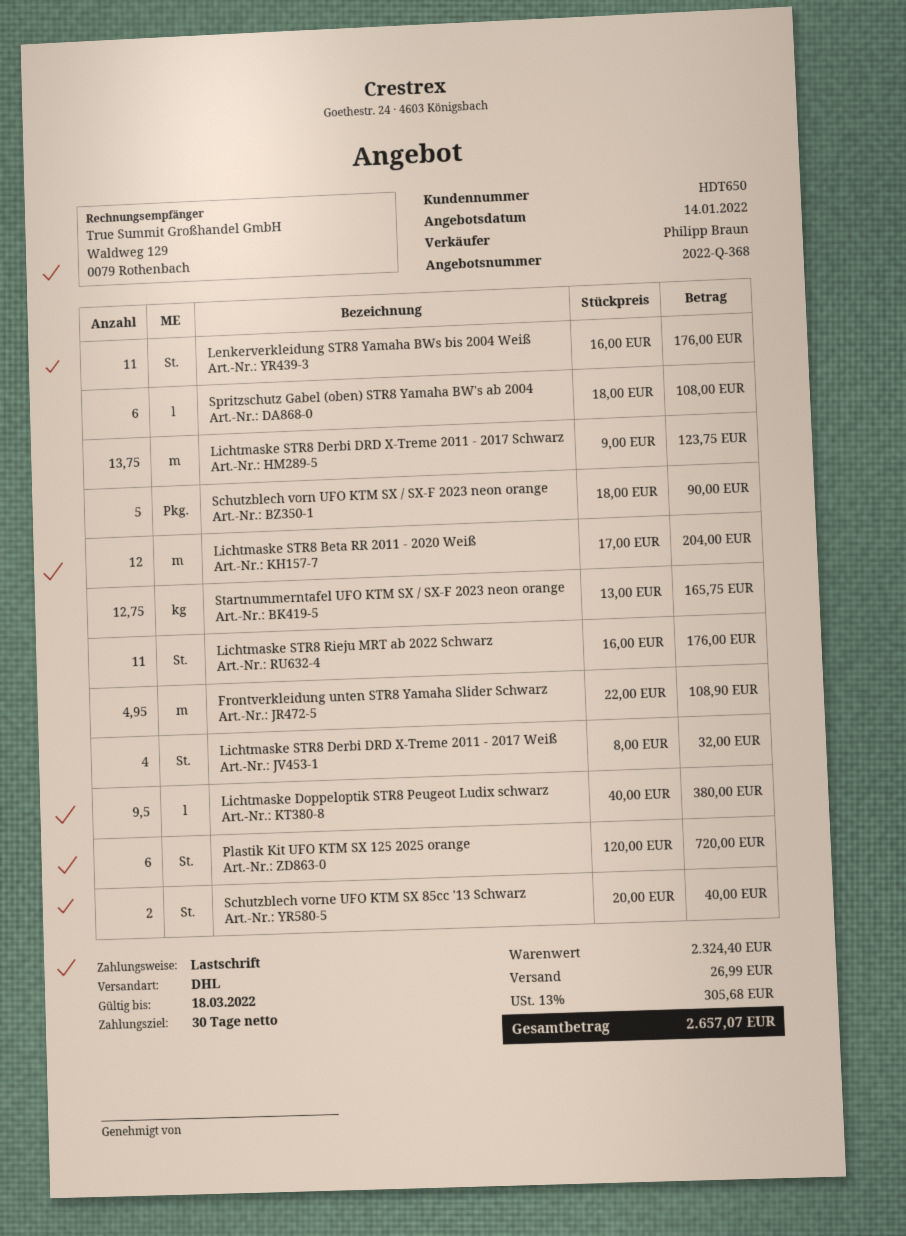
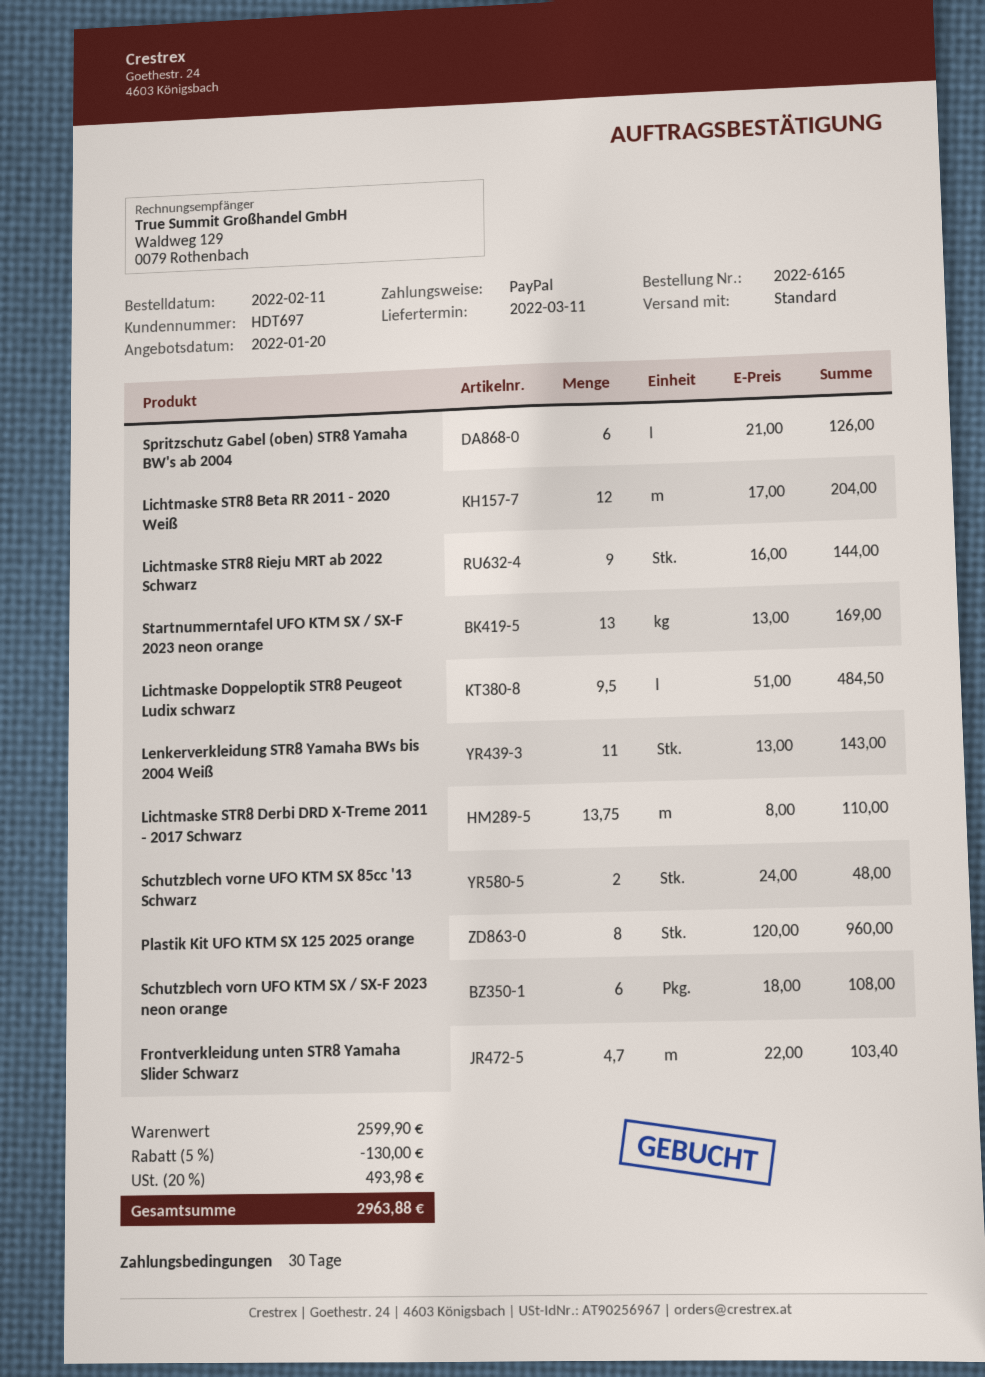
quote date: 2022-01-14 -> 2022-01-20
customer number: HDT650 -> HDT697
payment method: direct debit -> PayPal
shipping method: DHL -> standard
Lenkerverkleidung STR8 Yamaha BWs bis 2004 Weiß: 11 x 16.00 = 176.00 -> 11 x 13.00 = 143.00
Spritzschutz Gabel (oben) STR8 Yamaha BW's ab 2004: 6 x 18.00 = 108.00 -> 6 x 21.00 = 126.00
Lichtmaske STR8 Derbi DRD X-Treme 2011 - 2017 Schwarz: 13.75 x 9.00 = 123.75 -> 13.75 x 8.00 = 110.00
Schutzblech vorn UFO KTM SX / SX-F 2023 neon orange: 5 x 18.00 = 90.00 -> 6 x 18.00 = 108.00
Startnummerntafel UFO KTM SX / SX-F 2023 neon orange: 12.75 x 13.00 = 165.75 -> 13 x 13.00 = 169.00
Lichtmaske STR8 Rieju MRT ab 2022 Schwarz: 11 x 16.00 = 176.00 -> 9 x 16.00 = 144.00
Frontverkleidung unten STR8 Yamaha Slider Schwarz: 4.95 x 22.00 = 108.90 -> 4.7 x 22.00 = 103.40
Lichtmaske STR8 Derbi DRD X-Treme 2011 - 2017 Weiß: 4 x 8.00 = 32.00 -> none
Lichtmaske Doppeloptik STR8 Peugeot Ludix schwarz: 9.5 x 40.00 = 380.00 -> 9.5 x 51.00 = 484.50
Plastik Kit UFO KTM SX 125 2025 orange: 6 x 120.00 = 720.00 -> 8 x 120.00 = 960.00
Schutzblech vorne UFO KTM SX 85cc '13 Schwarz: 2 x 20.00 = 40.00 -> 2 x 24.00 = 48.00
subtotal: 2324.40 -> 2599.90
discount: none -> 5% = 130.00
shipping: 26.99 -> none
tax: 13% = 305.68 -> 20% = 493.98
total: 2657.07 -> 2963.88

